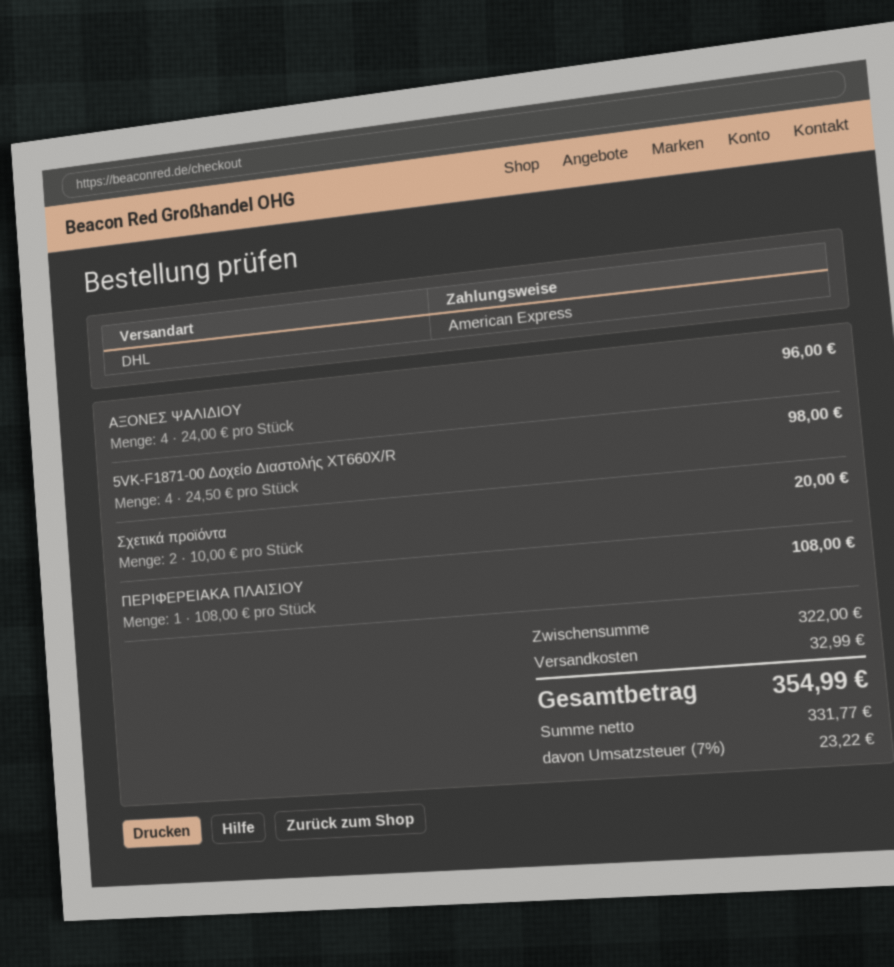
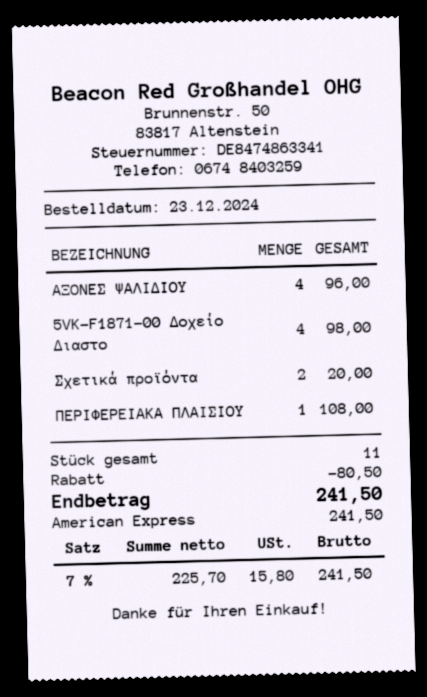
discount: none -> 80.50
shipping: 32.99 -> none
net: 331.77 -> 225.70
tax: 7% = 23.22 -> 7% = 15.80
total: 354.99 -> 241.50

